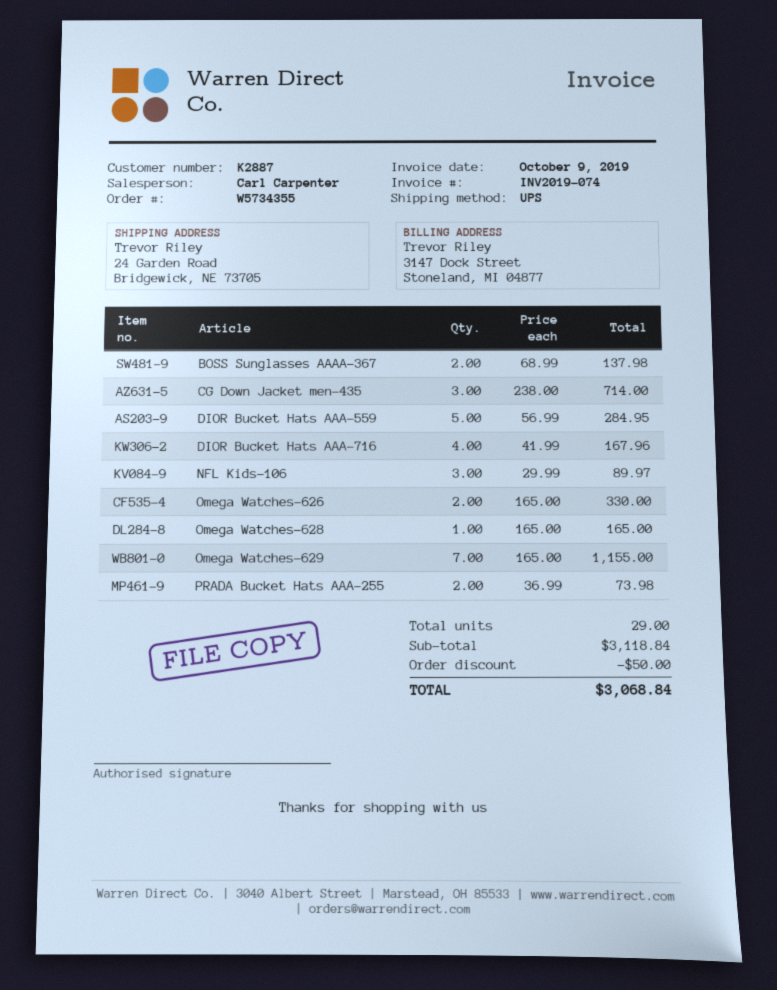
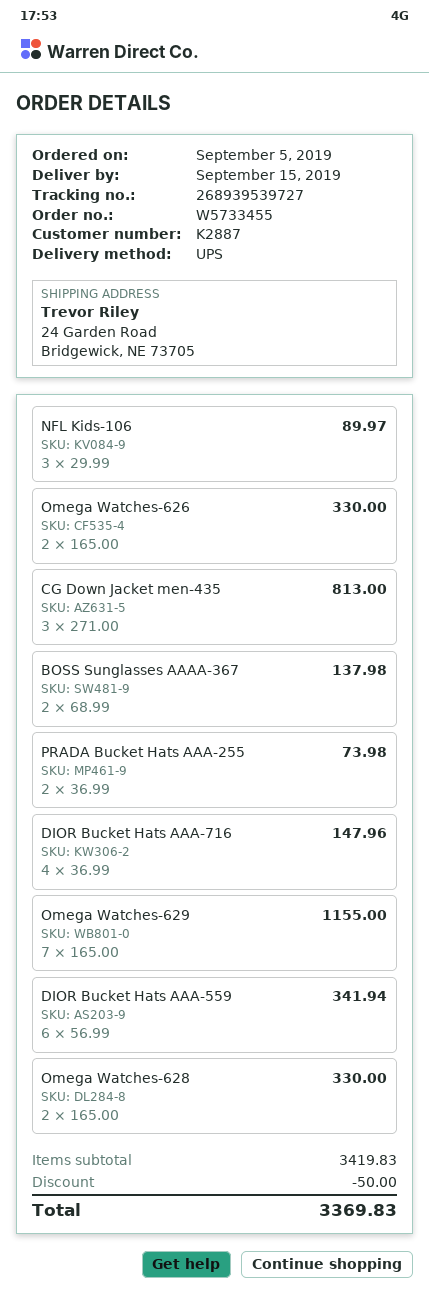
order number: W5734355 -> W5733455
CG Down Jacket men-435: 3 x 238.00 = 714.00 -> 3 x 271.00 = 813.00
DIOR Bucket Hats AAA-559: 5 x 56.99 = 284.95 -> 6 x 56.99 = 341.94
DIOR Bucket Hats AAA-716: 4 x 41.99 = 167.96 -> 4 x 36.99 = 147.96
Omega Watches-628: 1 x 165.00 = 165.00 -> 2 x 165.00 = 330.00
subtotal: 3118.84 -> 3419.83
total: 3068.84 -> 3369.83

